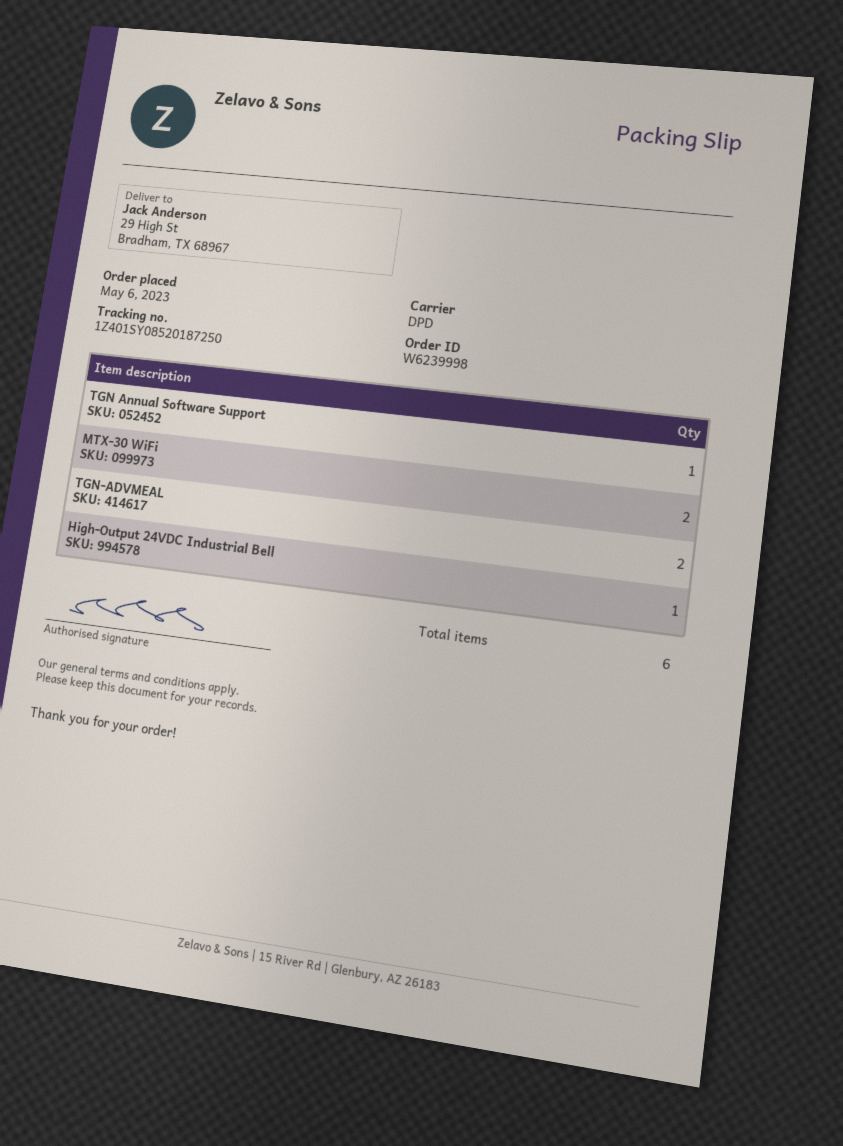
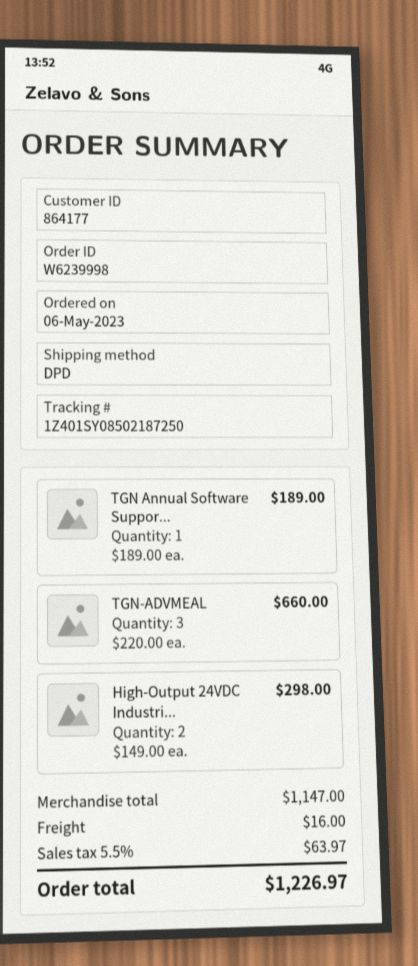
tracking number: 1Z401SY08520187250 -> 1Z401SY08502187250
MTX-30 WiFi: 2 -> none
TGN-ADVMEAL: 2 -> 3
High-Output 24VDC Industrial Bell: 1 -> 2

